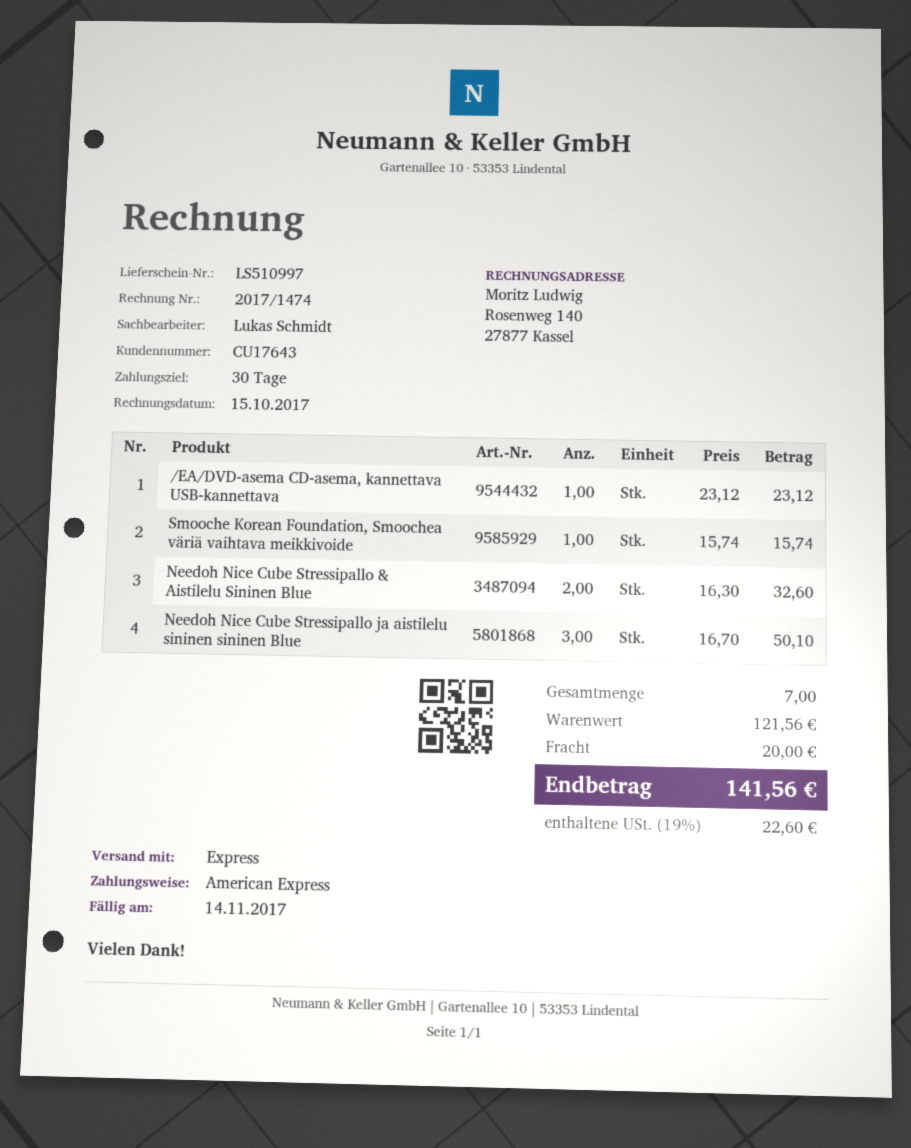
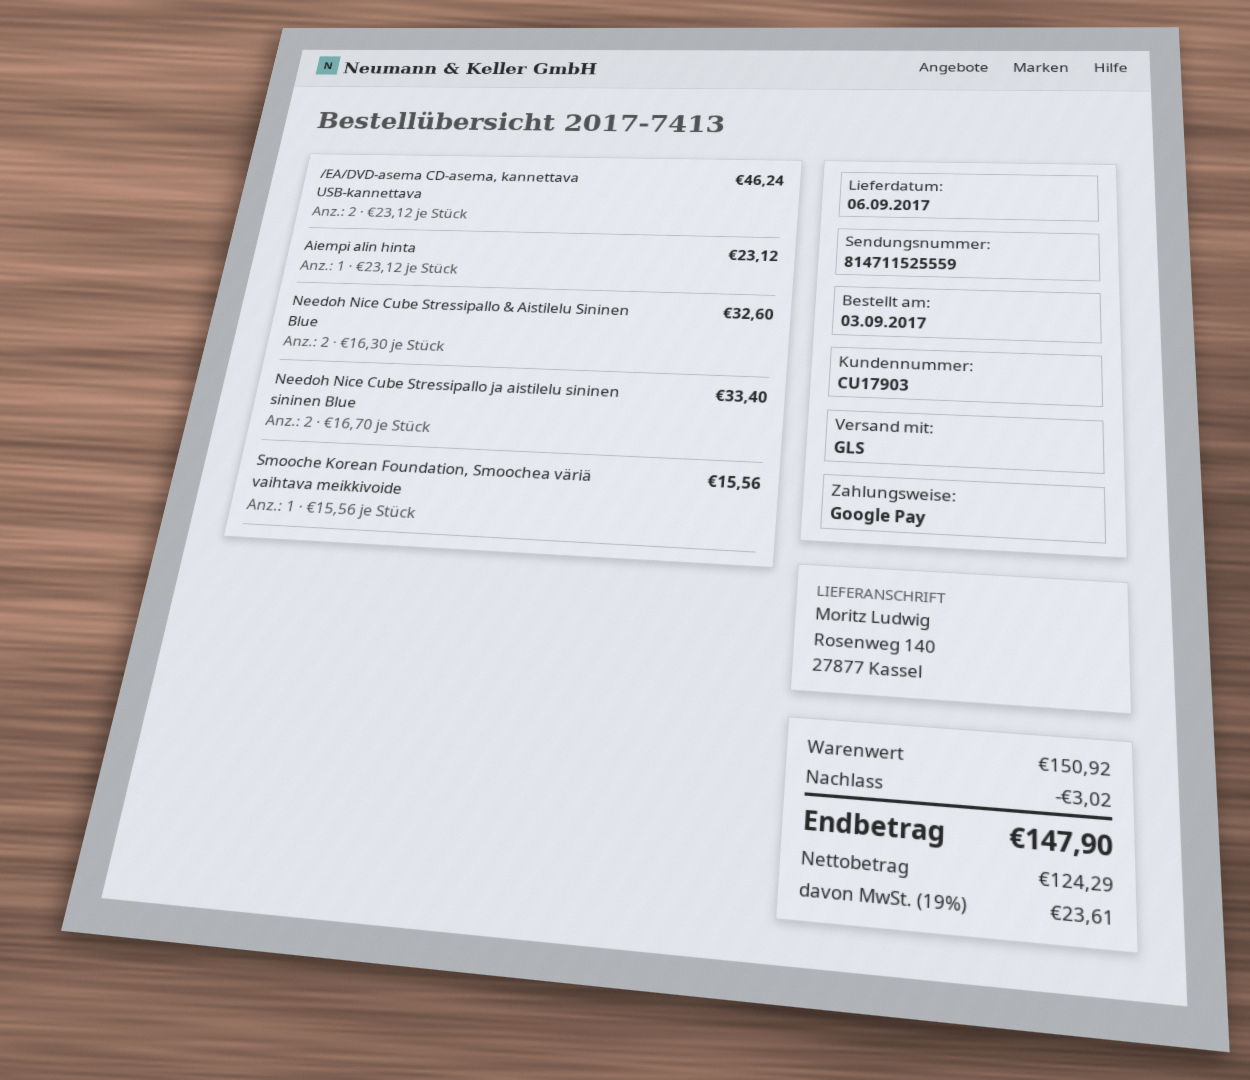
customer number: CU17643 -> CU17903
payment method: American Express -> Google Pay
shipping method: express -> GLS
/EA/DVD-asema CD-asema, kannettava USB-kannettava: 1 x 23.12 = 23.12 -> 2 x 23.12 = 46.24
Smooche Korean Foundation, Smoochea väriä vaihtava meikkivoide: 1 x 15.74 = 15.74 -> 1 x 15.56 = 15.56
Needoh Nice Cube Stressipallo ja aistilelu sininen sininen Blue: 3 x 16.70 = 50.10 -> 2 x 16.70 = 33.40
Aiempi alin hinta: none -> 1 x 23.12 = 23.12
subtotal: 121.56 -> 150.92
discount: none -> 3.02
shipping: 20.00 -> none
tax: 19% = 22.60 -> 19% = 23.61
total: 141.56 -> 147.90

